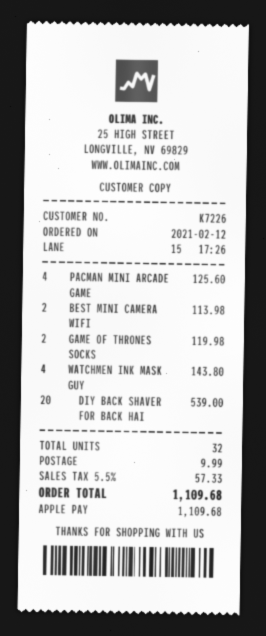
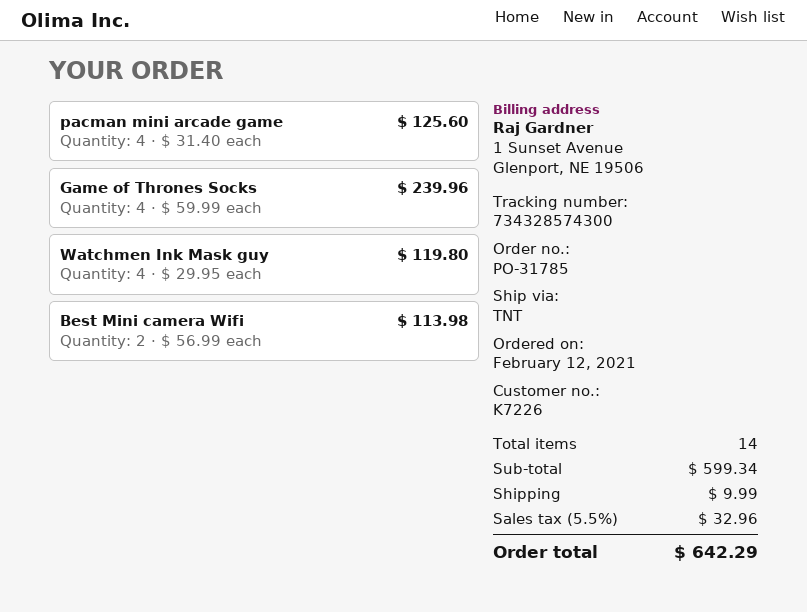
GAME OF THRONES SOCKS: 2 for 119.98 -> 4 for 239.96
WATCHMEN INK MASK GUY: 4 for 143.80 -> 4 for 119.80
DIY BACK SHAVER FOR BACK HAI: 20 for 539.00 -> none
total quantity: 32 -> 14
tax: 5.5% = 57.33 -> 5.5% = 32.96
total: 1109.68 -> 642.29

